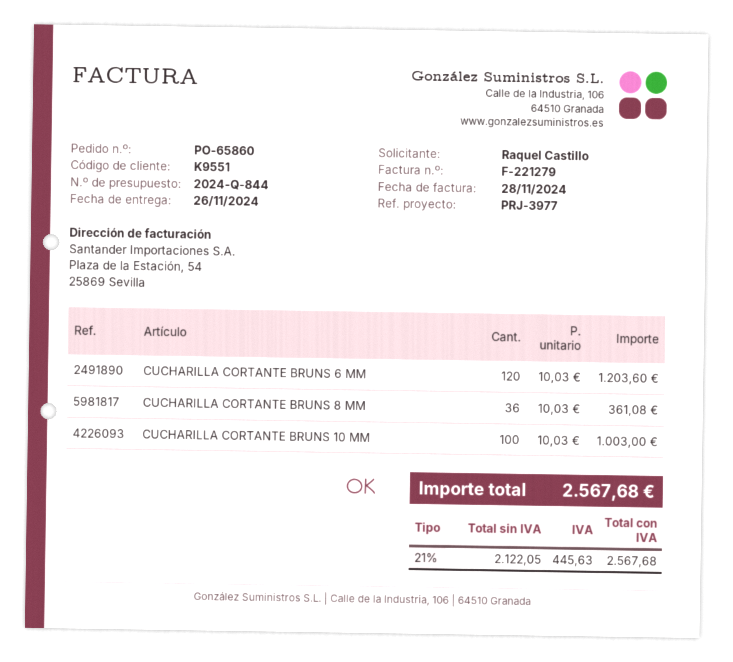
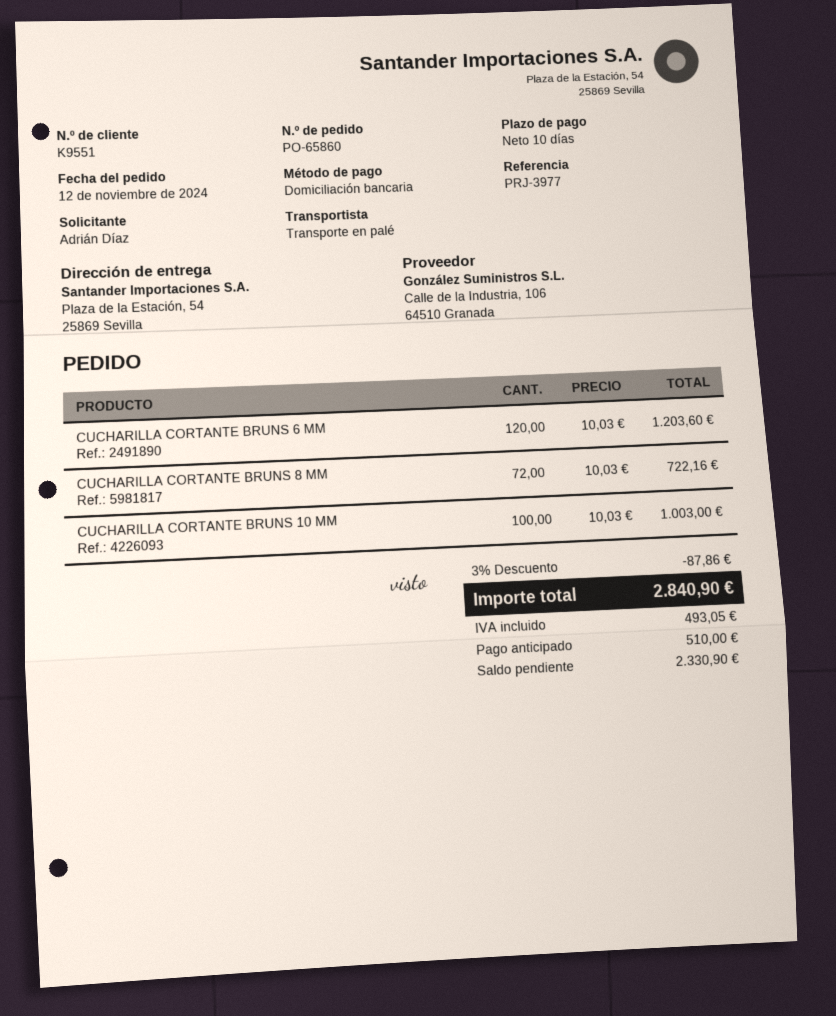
ordered by: Raquel Castillo -> Adrián Díaz
CUCHARILLA CORTANTE BRUNS 8 MM: 36 x 10.03 = 361.08 -> 72 x 10.03 = 722.16
discount: none -> 3% = 87.86
tax: 445.63 -> 493.05
total: 2567.68 -> 2840.90

